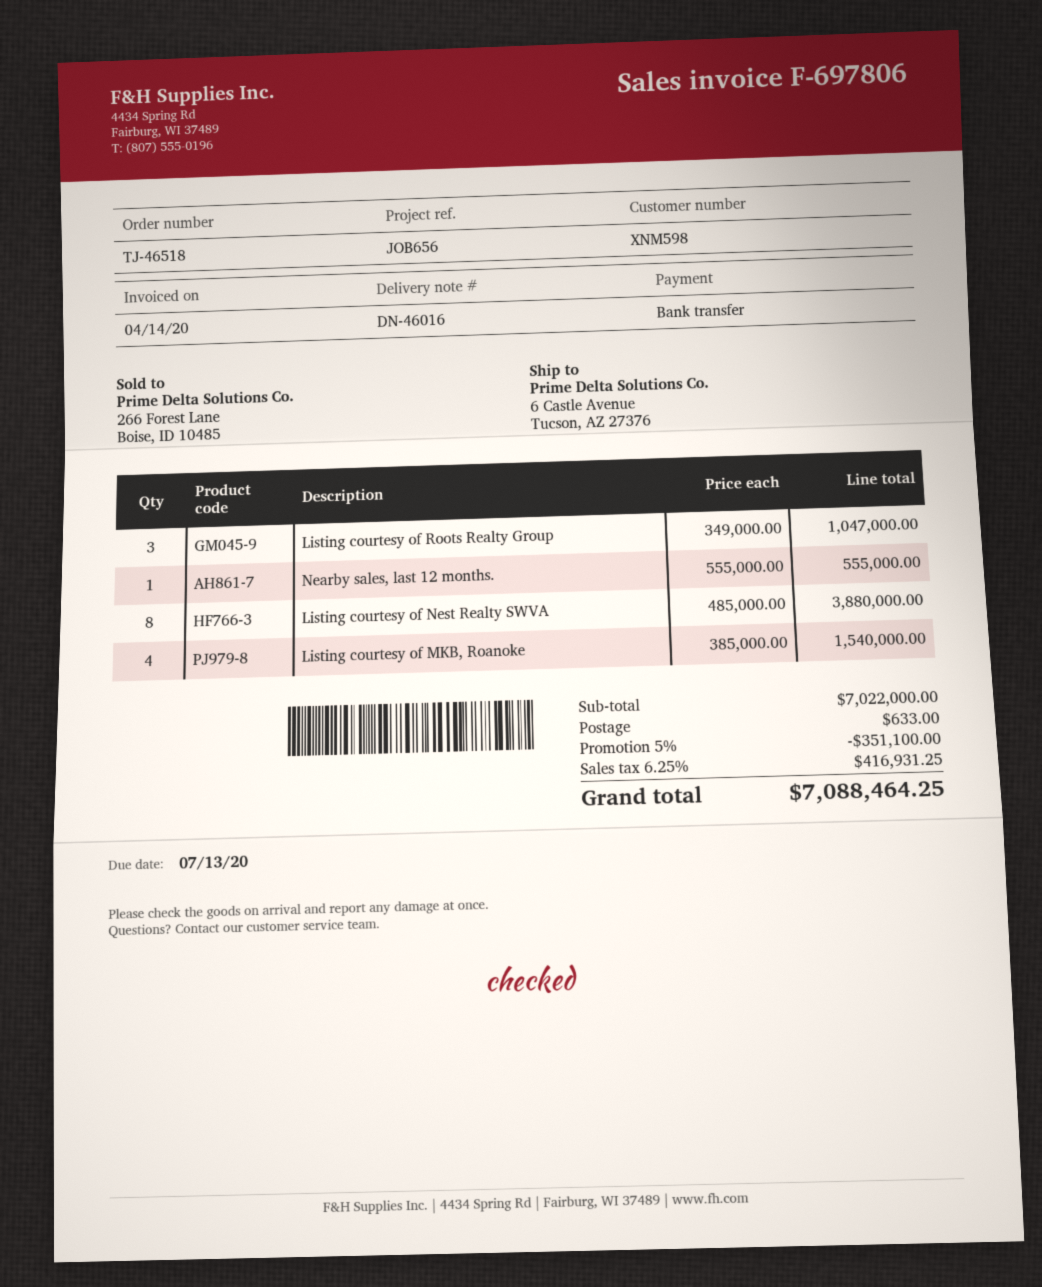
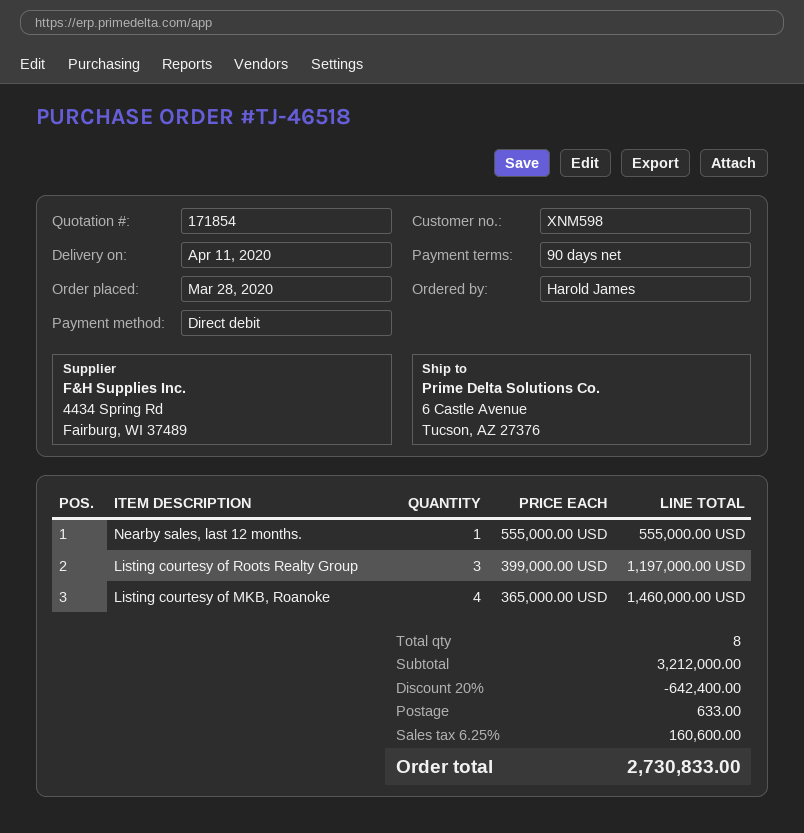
payment method: bank transfer -> direct debit
Listing courtesy of Roots Realty Group: 3 x 349000.00 = 1047000.00 -> 3 x 399000.00 = 1197000.00
Listing courtesy of Nest Realty SWVA: 8 x 485000.00 = 3880000.00 -> none
Listing courtesy of MKB, Roanoke: 4 x 385000.00 = 1540000.00 -> 4 x 365000.00 = 1460000.00
subtotal: 7022000.00 -> 3212000.00
discount: 5% = 351100.00 -> 20% = 642400.00
tax: 6.25% = 416931.25 -> 6.25% = 160600.00
total: 7088464.25 -> 2730833.00

